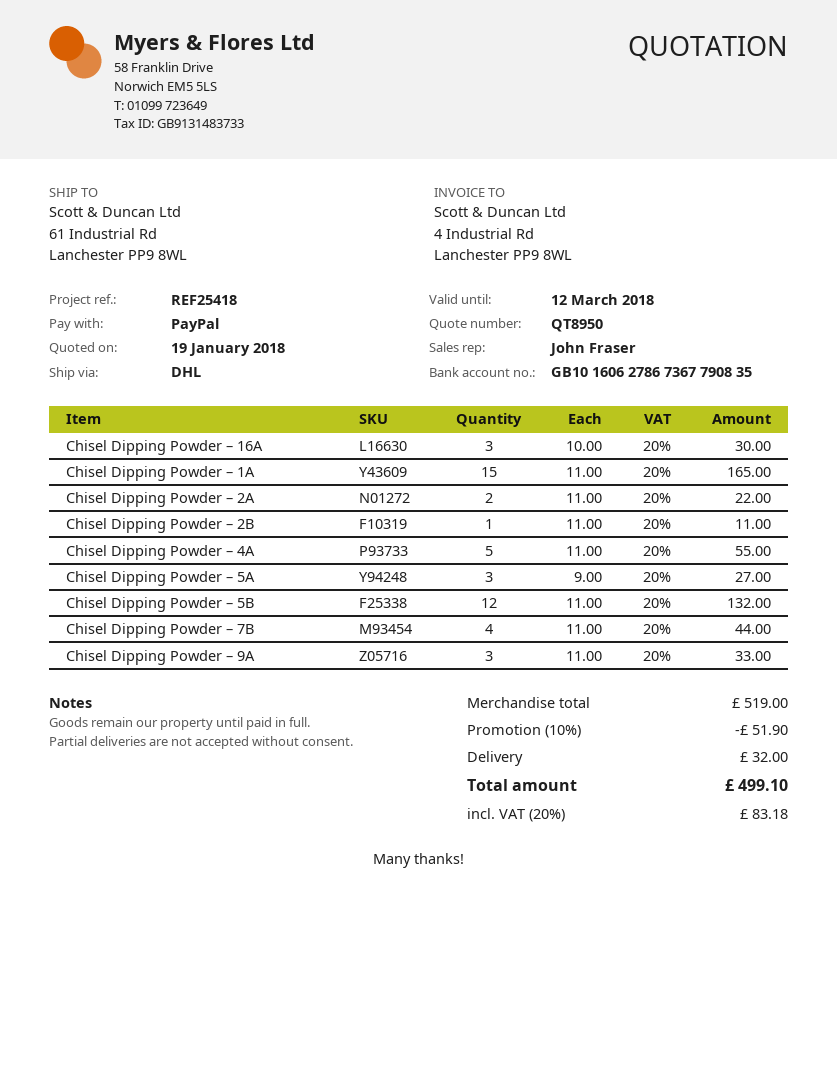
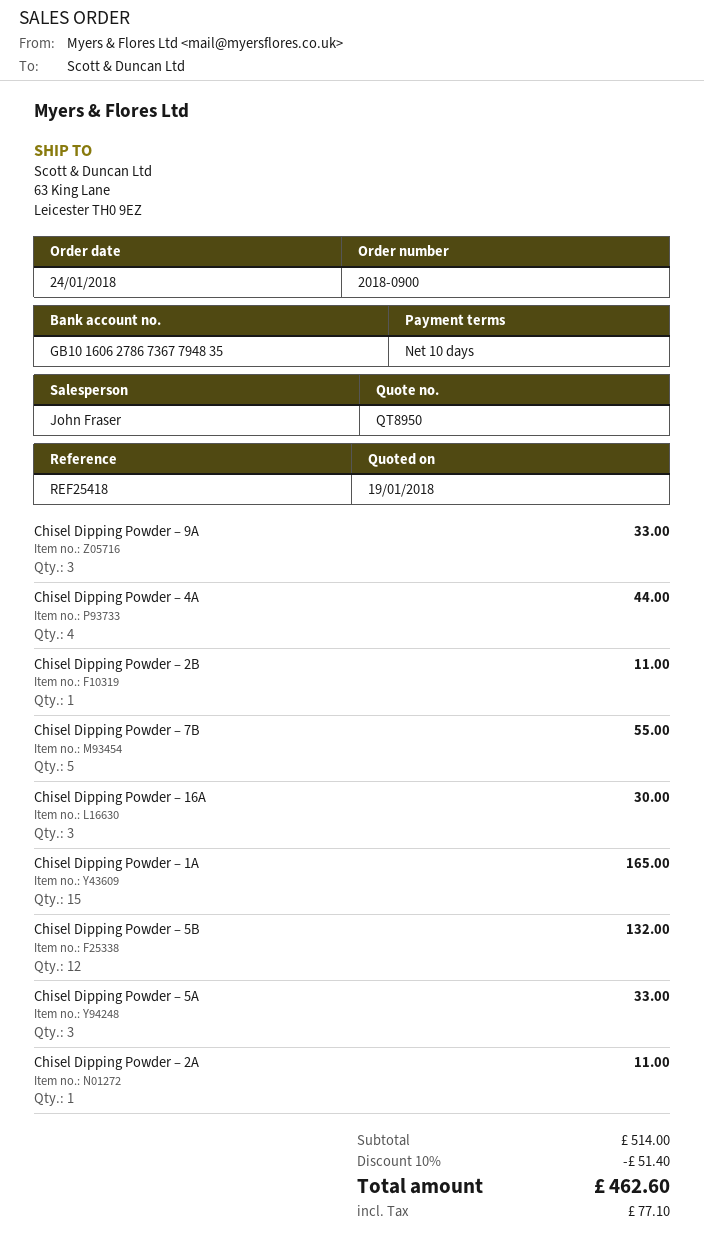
bank account: GB10160627867367790835 -> GB10160627867367794835
ship to: 61 Industrial Rd, Lanchester PP9 8WL -> 63 King Lane, Leicester TH0 9EZ
Chisel Dipping Powder – 2A: 2 for 22.00 -> 1 for 11.00
Chisel Dipping Powder – 4A: 5 for 55.00 -> 4 for 44.00
Chisel Dipping Powder – 5A: 3 for 27.00 -> 3 for 33.00
Chisel Dipping Powder – 7B: 4 for 44.00 -> 5 for 55.00
subtotal: 519.00 -> 514.00
discount: 10% = 51.90 -> 10% = 51.40
shipping: 32.00 -> none
tax: 83.18 -> 77.10
total: 499.10 -> 462.60

